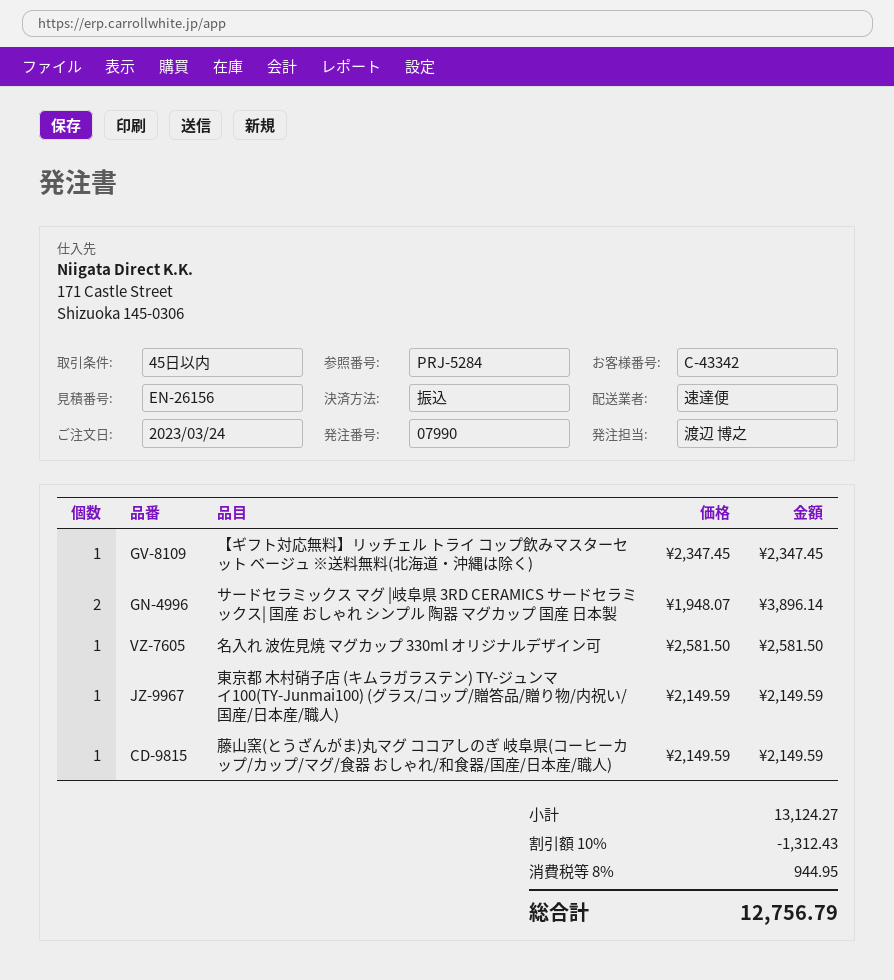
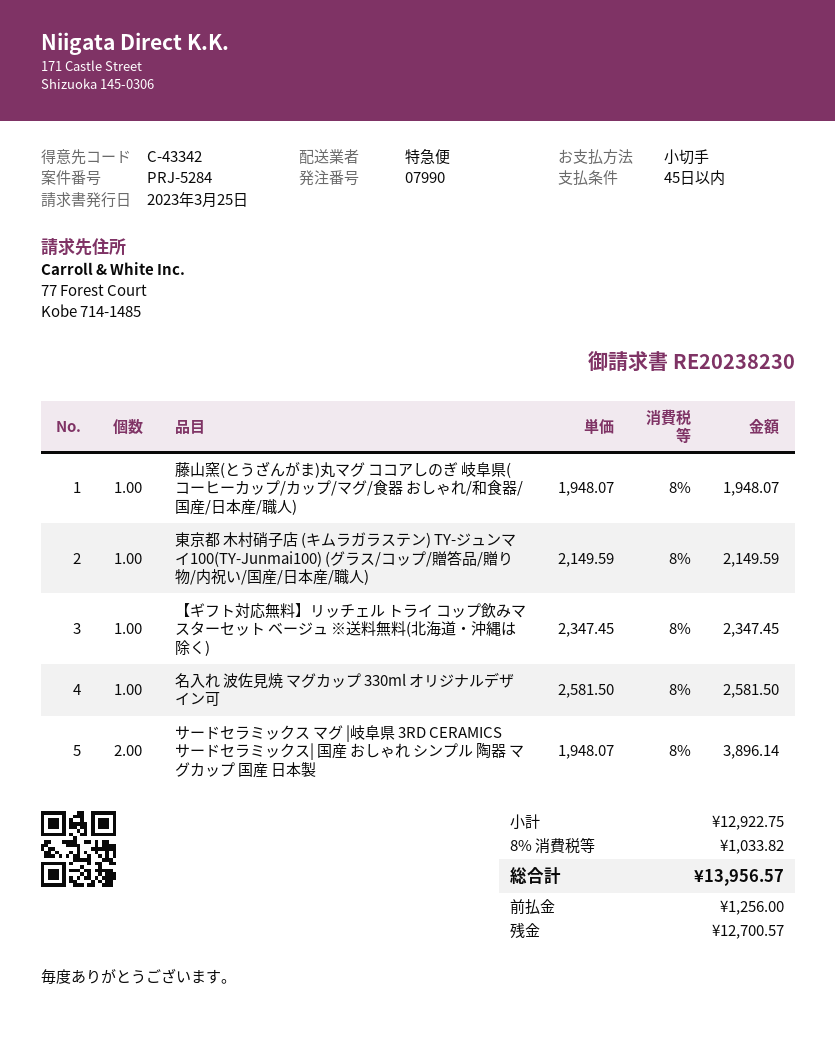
payment method: bank transfer -> cheque
藤山窯(とうざんがま)丸マグ ココアしのぎ 岐阜県(コーヒーカップ/カップ/マグ/食器 おしゃれ/和食器/国産/日本産/職人): 1 x 2149.59 = 2149.59 -> 1 x 1948.07 = 1948.07
subtotal: 13124.27 -> 12922.75
discount: 10% = 1312.43 -> none
tax: 8% = 944.95 -> 8% = 1033.82
total: 12756.79 -> 13956.57

